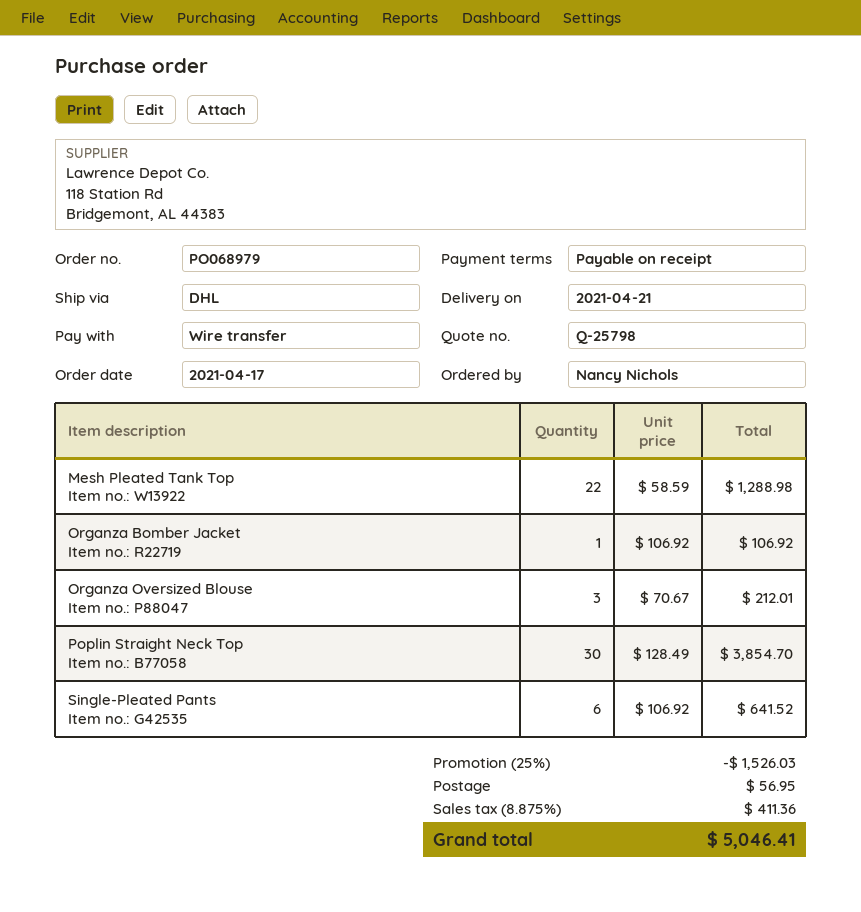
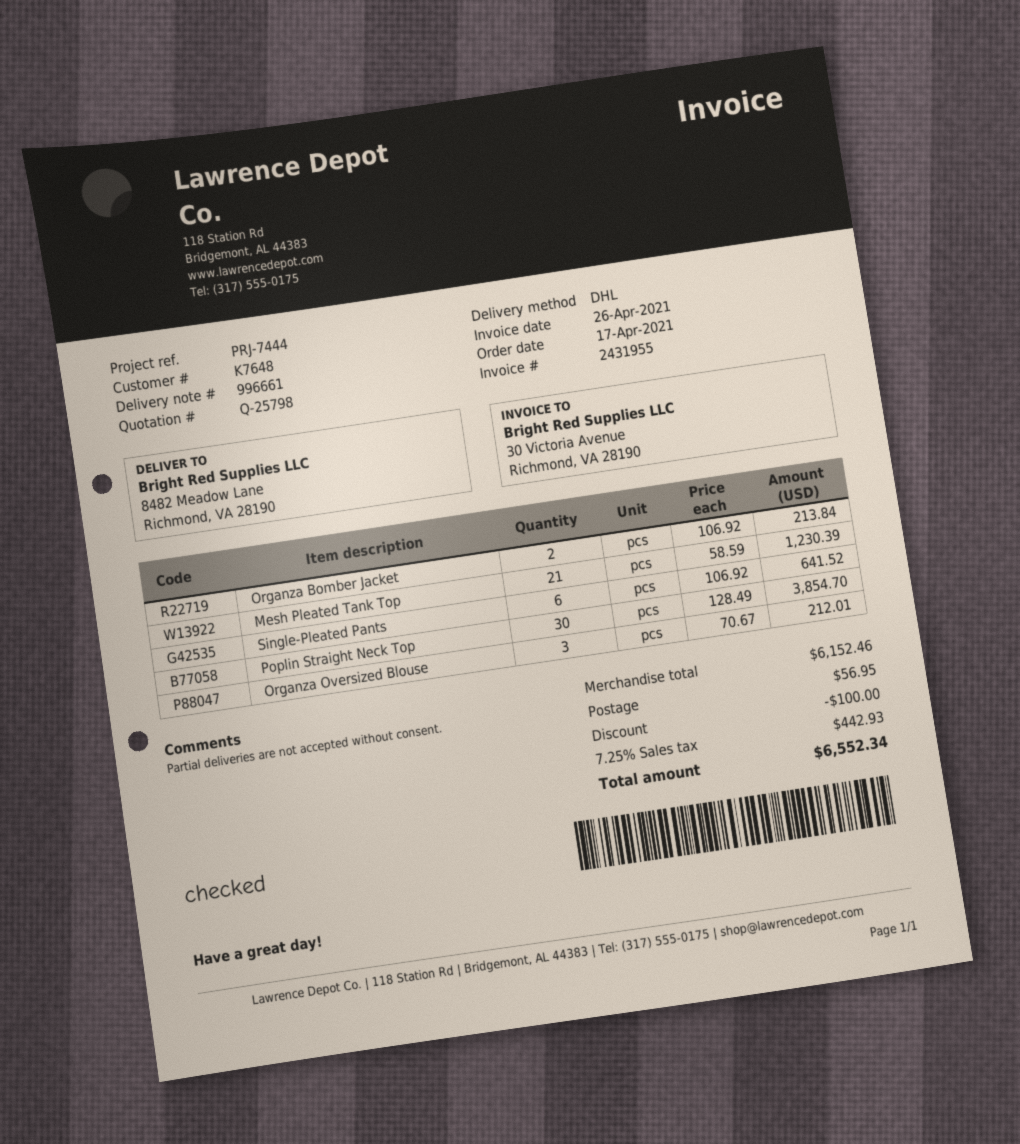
Mesh Pleated Tank Top: 22 x 58.59 = 1288.98 -> 21 x 58.59 = 1230.39
Organza Bomber Jacket: 1 x 106.92 = 106.92 -> 2 x 106.92 = 213.84
discount: 1526.03 -> 100.00
tax: 8.875% = 411.36 -> 7.25% = 442.93
total: 5046.41 -> 6552.34

